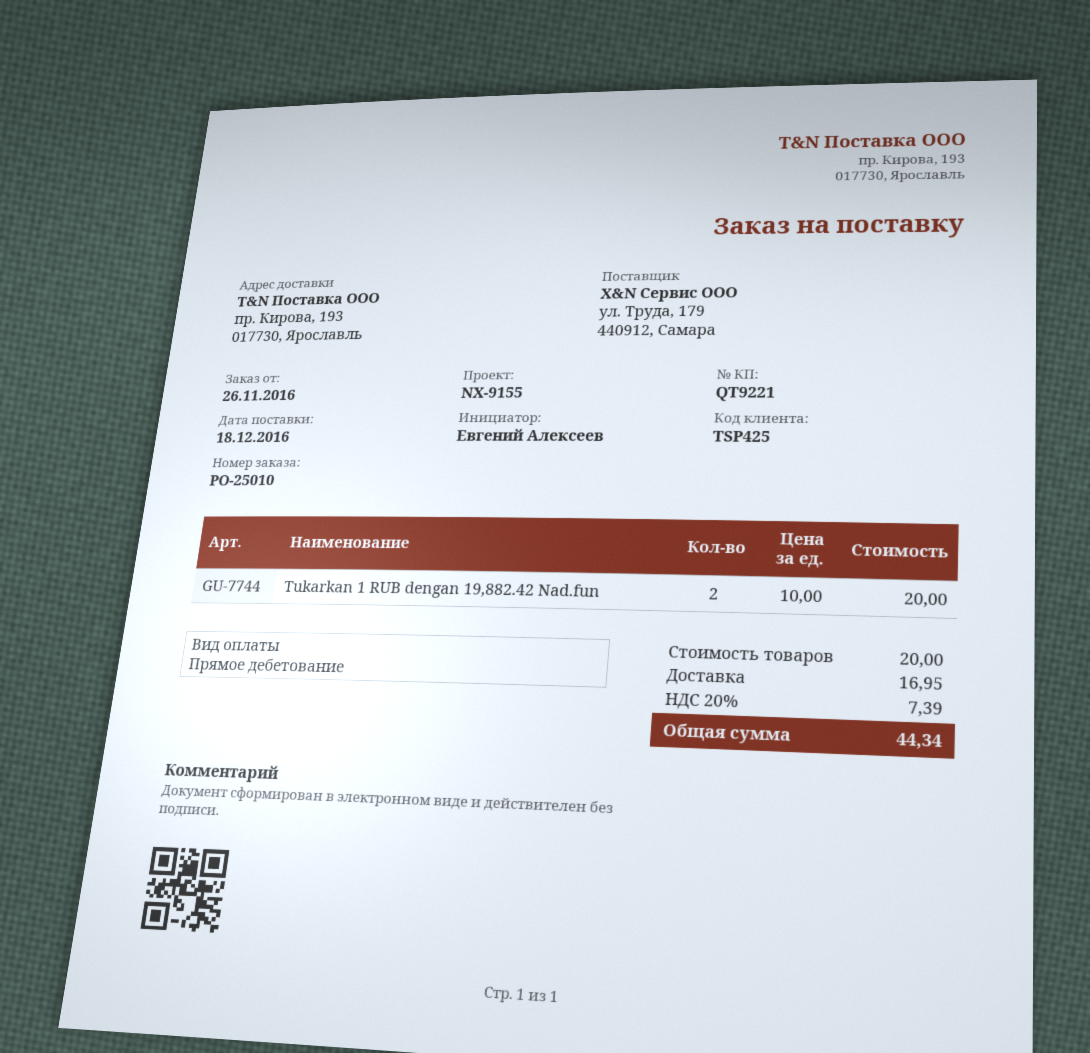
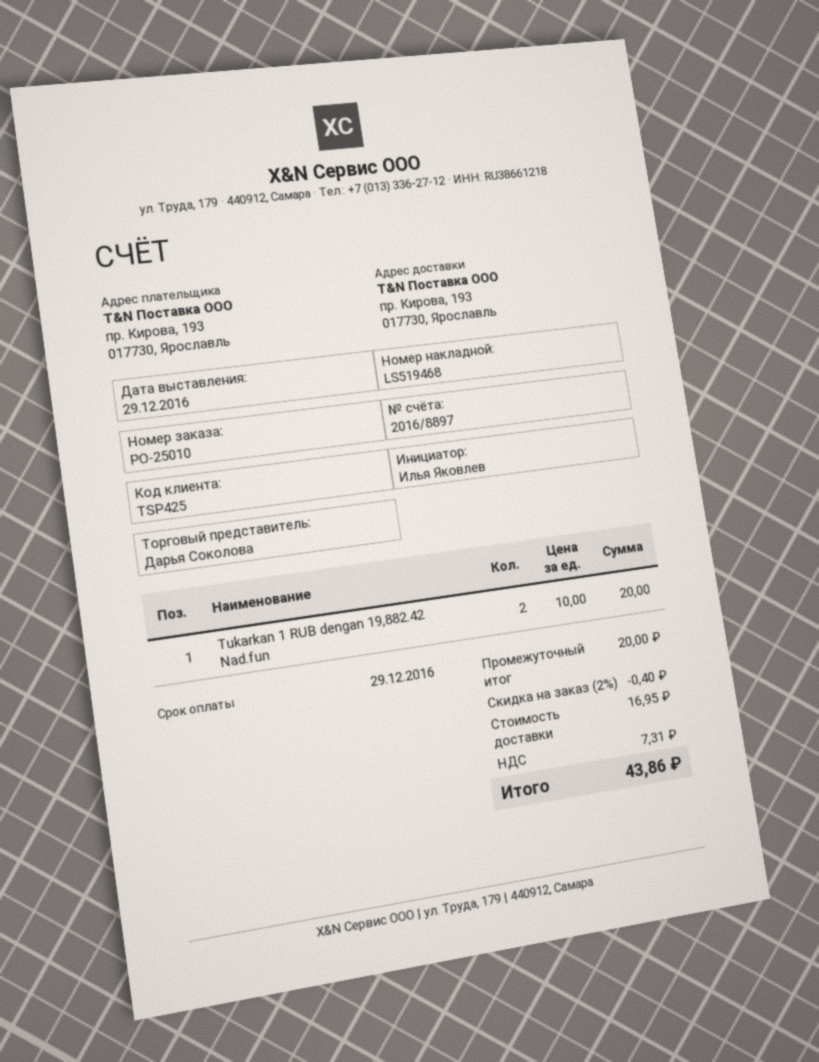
ordered by: Евгений Алексеев -> Илья Яковлев
discount: none -> 2% = 0.40
tax: 7.39 -> 7.31
total: 44.34 -> 43.86

